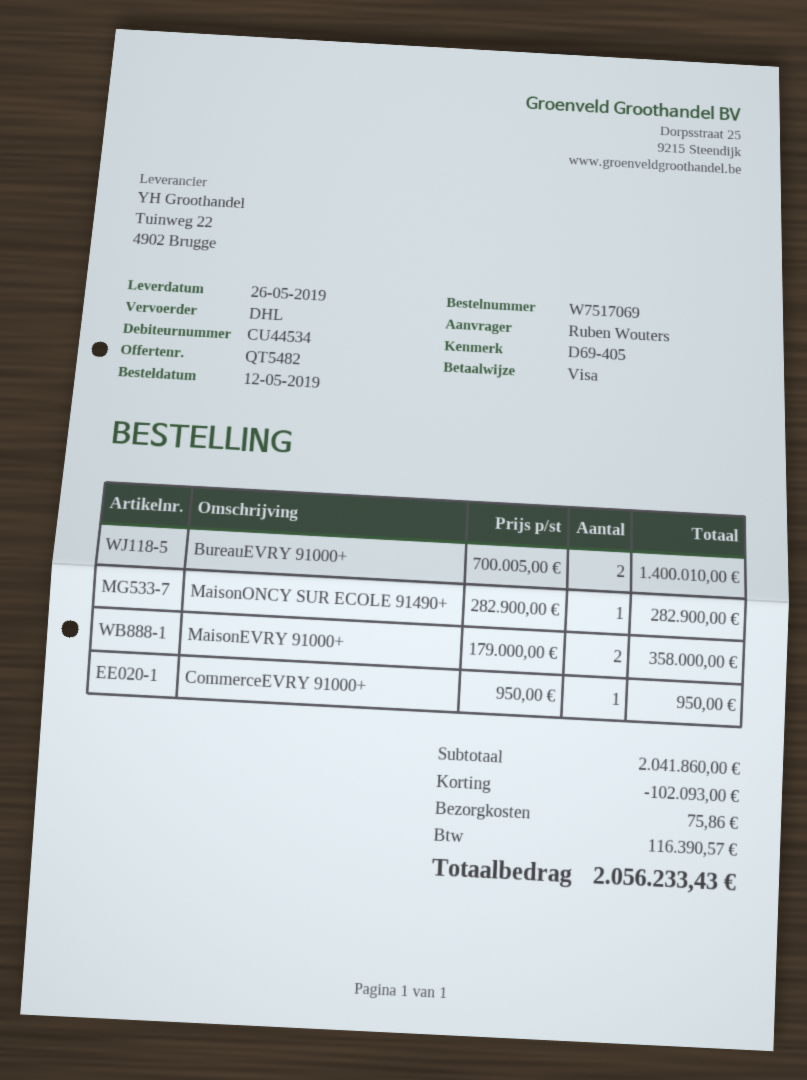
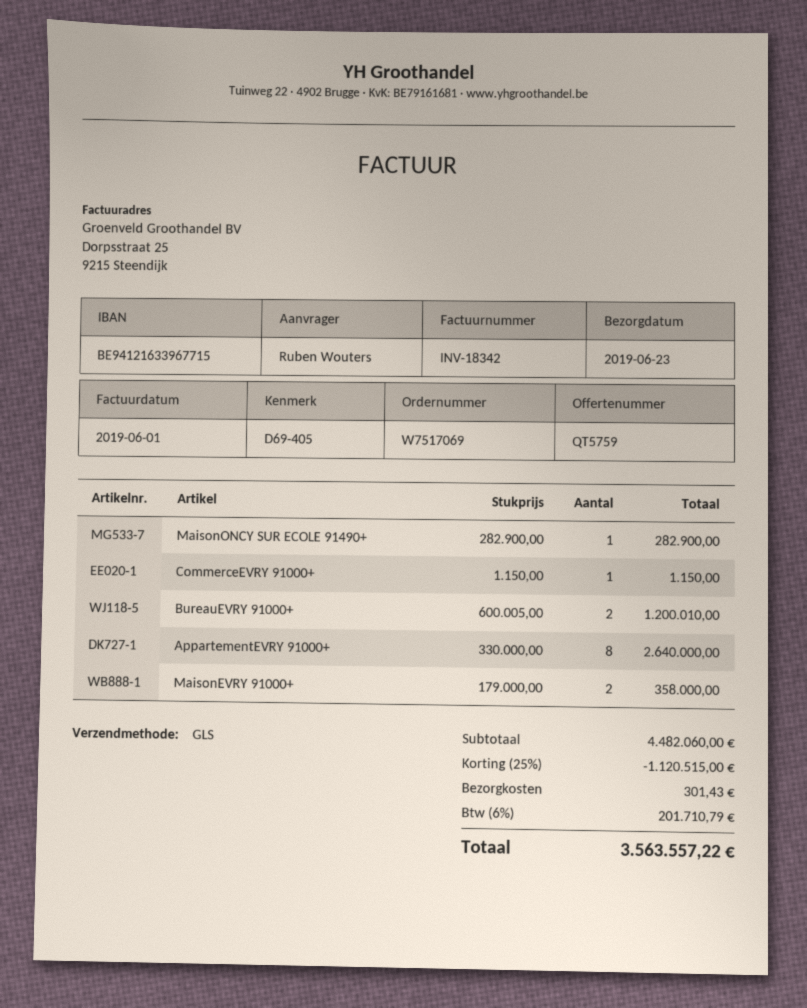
quote number: QT5482 -> QT5759
delivery date: 2019-05-26 -> 2019-06-23
shipping method: DHL -> GLS
BureauEVRY 91000+: 2 x 700005.00 = 1400010.00 -> 2 x 600005.00 = 1200010.00
CommerceEVRY 91000+: 1 x 950.00 = 950.00 -> 1 x 1150.00 = 1150.00
AppartementEVRY 91000+: none -> 8 x 330000.00 = 2640000.00
subtotal: 2041860.00 -> 4482060.00
discount: 102093.00 -> 1120515.00
shipping: 75.86 -> 301.43
tax: 116390.57 -> 201710.79
total: 2056233.43 -> 3563557.22

